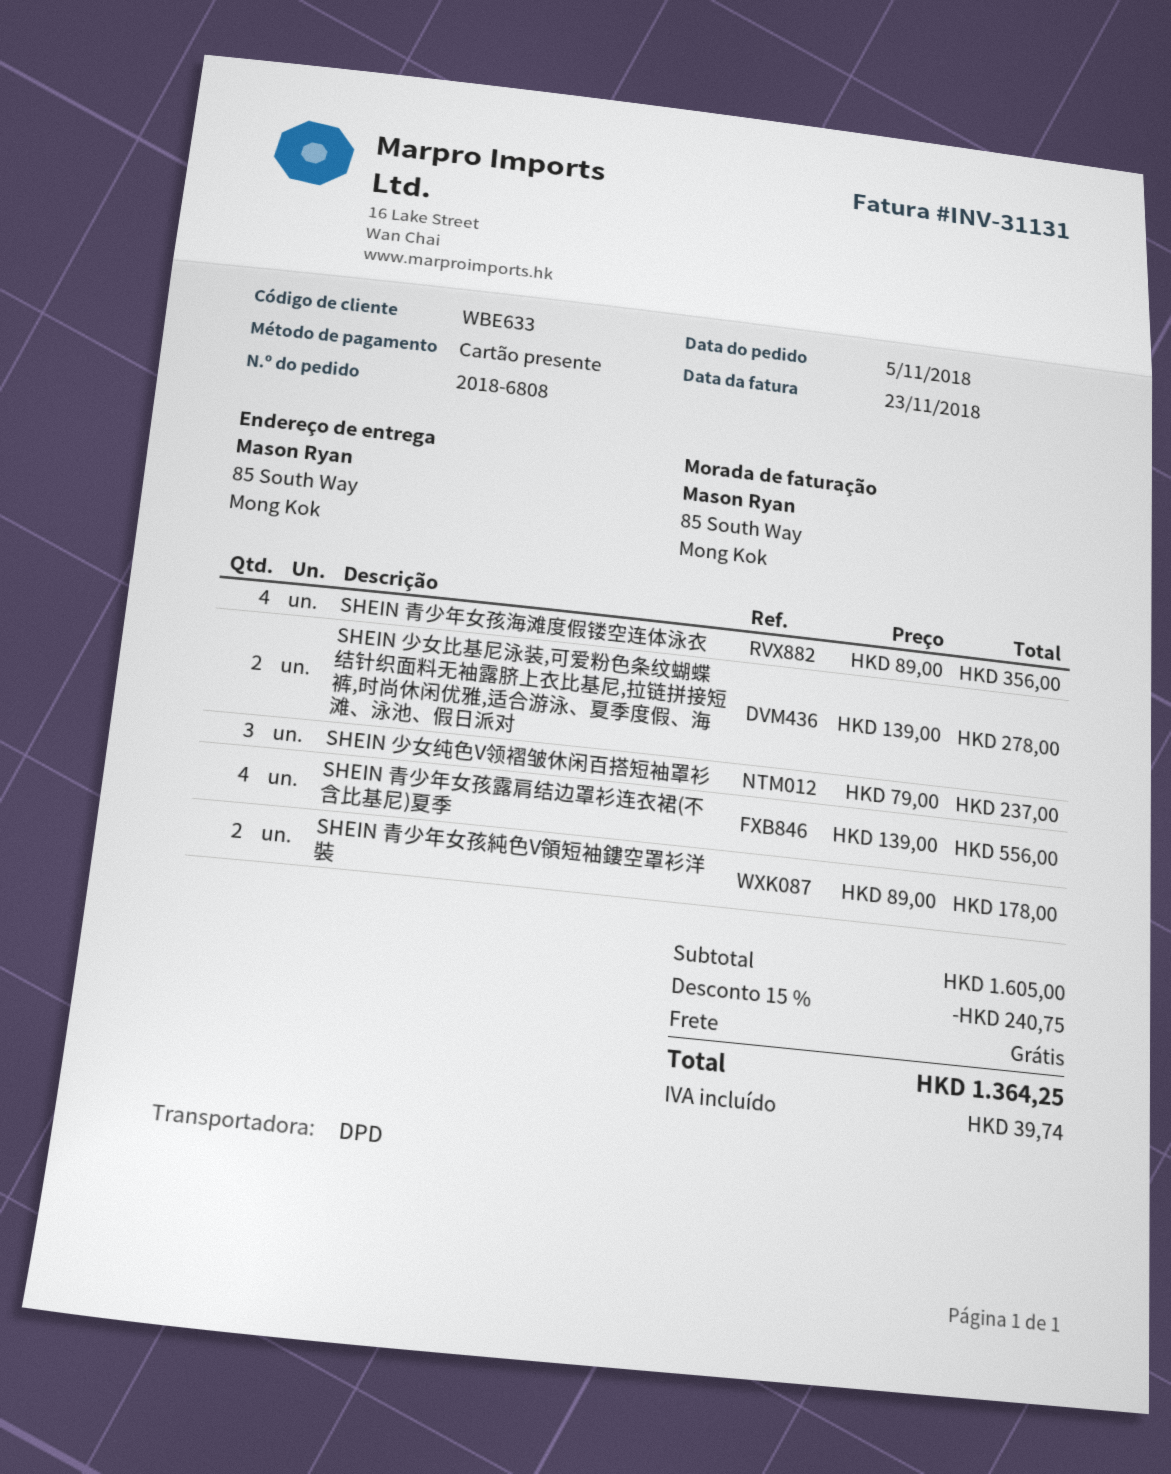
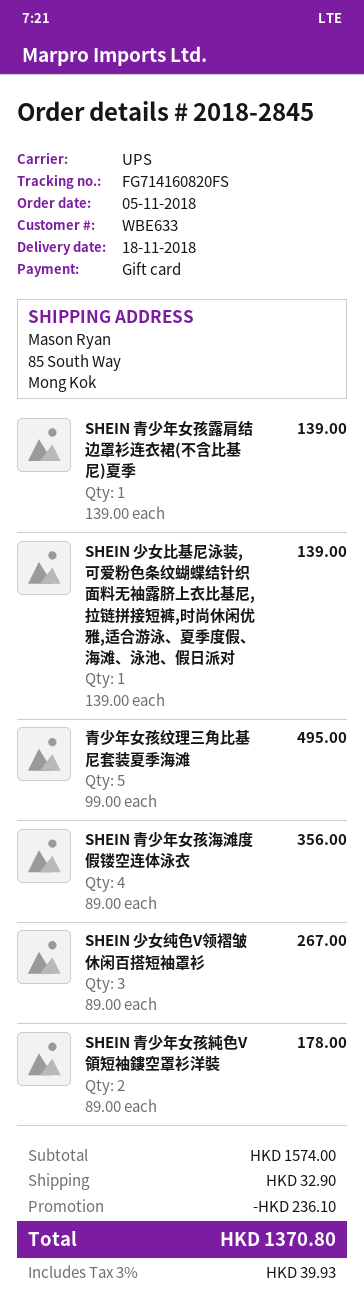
order number: 2018-6808 -> 2018-2845
shipping method: DPD -> UPS
SHEIN 少女比基尼泳装,可爱粉色条纹蝴蝶结针织面料无袖露脐上衣比基尼,拉链拼接短裤,时尚休闲优雅,适合游泳、夏季度假、海滩、泳池、假日派对: 2 x 139.00 = 278.00 -> 1 x 139.00 = 139.00
SHEIN 少女纯色V领褶皱休闲百搭短袖罩衫: 3 x 79.00 = 237.00 -> 3 x 89.00 = 267.00
SHEIN 青少年女孩露肩结边罩衫连衣裙(不含比基尼)夏季: 4 x 139.00 = 556.00 -> 1 x 139.00 = 139.00
青少年女孩纹理三角比基尼套装夏季海滩: none -> 5 x 99.00 = 495.00
subtotal: 1605.00 -> 1574.00
discount: 240.75 -> 236.10
shipping: 0.00 -> 32.90
tax: 39.74 -> 39.93
total: 1364.25 -> 1370.80

